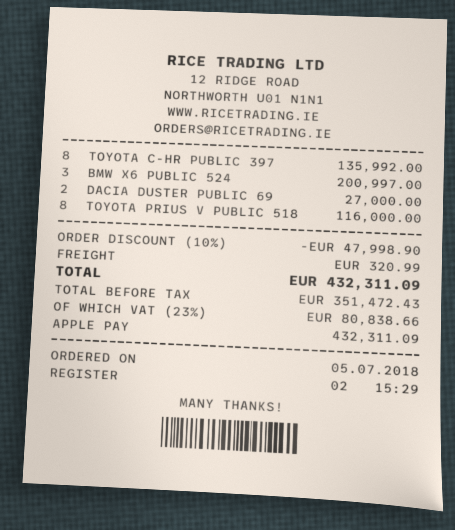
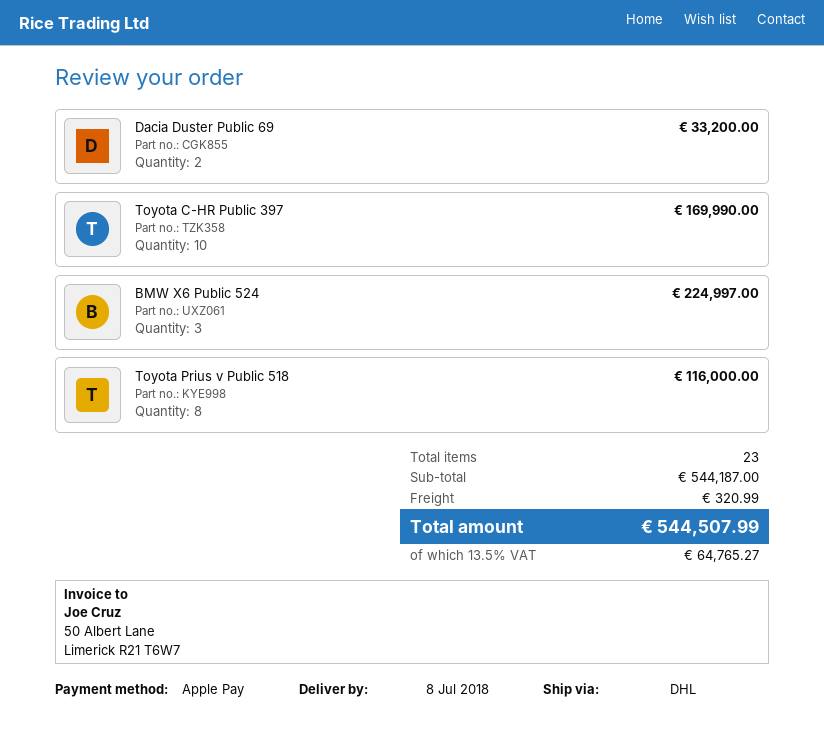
TOYOTA C-HR PUBLIC 397: 8 for 135992.00 -> 10 for 169990.00
BMW X6 PUBLIC 524: 3 for 200997.00 -> 3 for 224997.00
DACIA DUSTER PUBLIC 69: 2 for 27000.00 -> 2 for 33200.00
discount: 10% = 47998.90 -> none
tax: 23% = 80838.66 -> 13.5% = 64765.27
total: 432311.09 -> 544507.99

